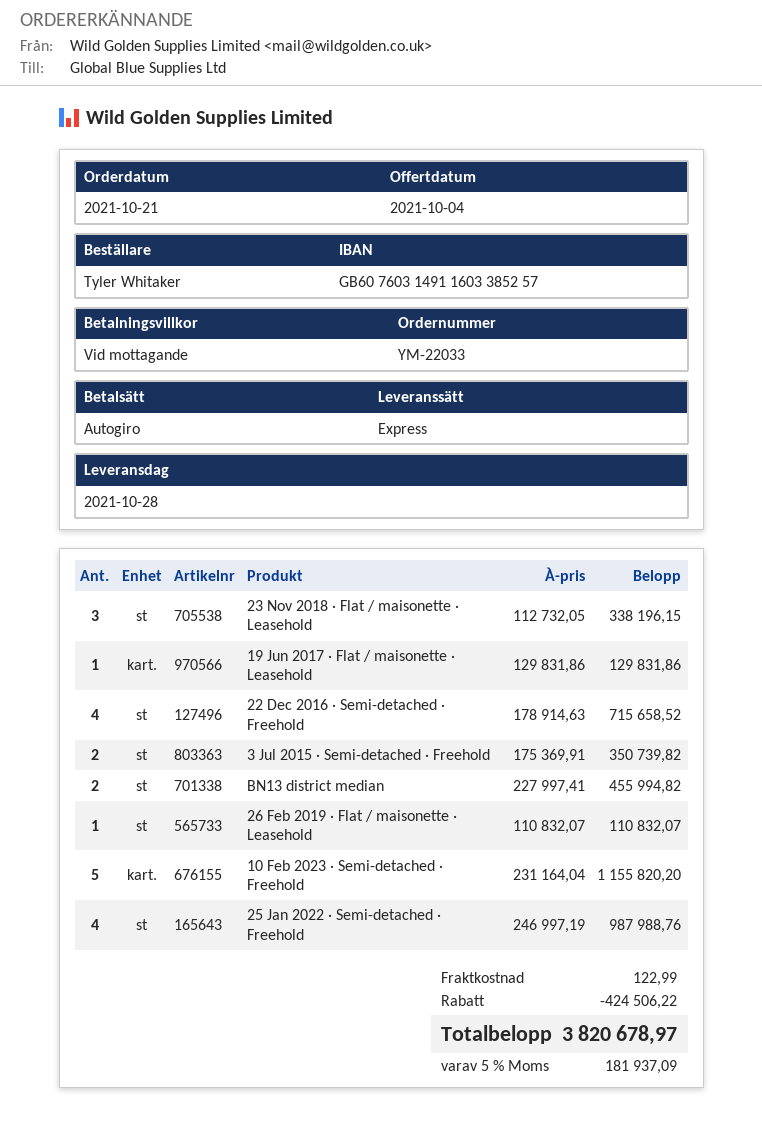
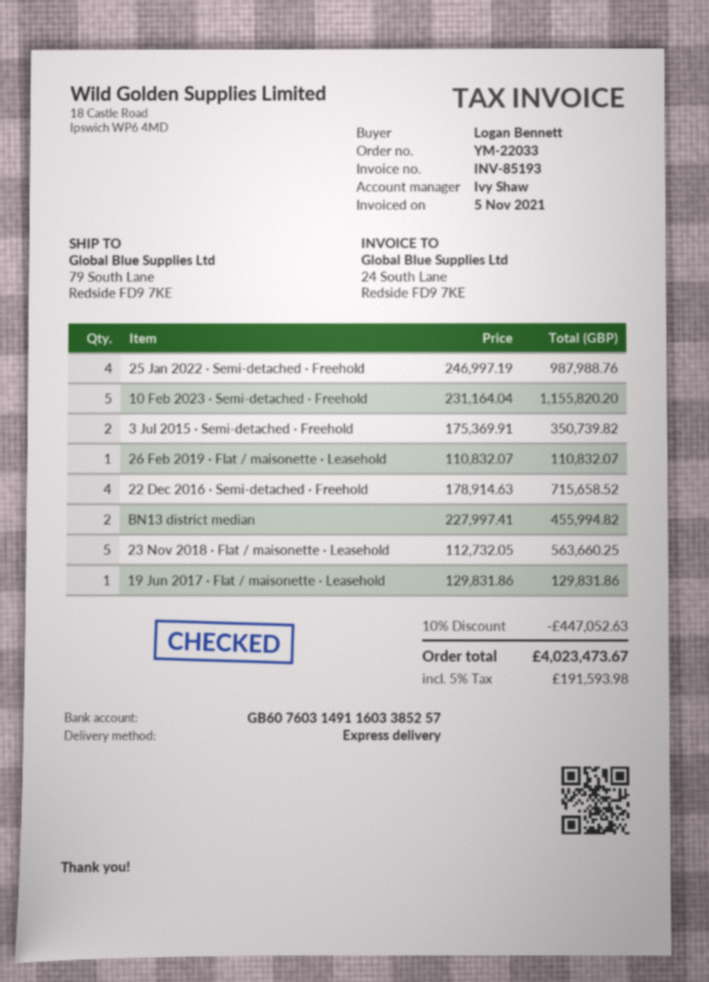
ordered by: Tyler Whitaker -> Logan Bennett
23 Nov 2018 · Flat / maisonette · Leasehold: 3 x 112732.05 = 338196.15 -> 5 x 112732.05 = 563660.25
discount: 424506.22 -> 447052.63
shipping: 122.99 -> none
tax: 5% = 181937.09 -> 5% = 191593.98
total: 3820678.97 -> 4023473.67

